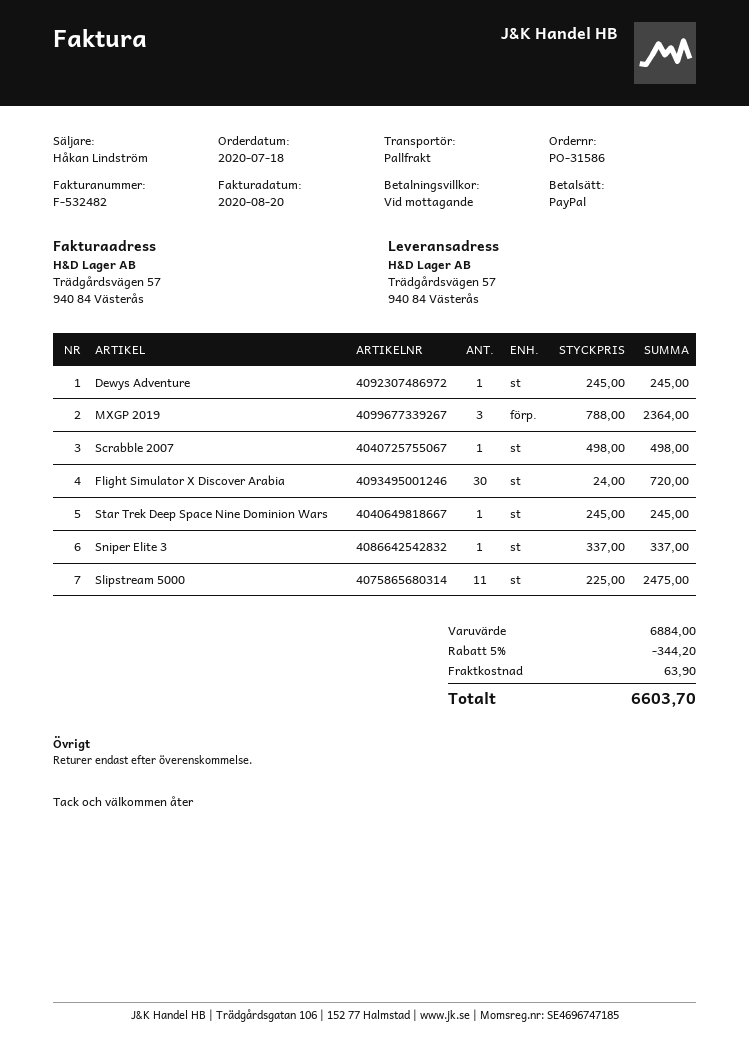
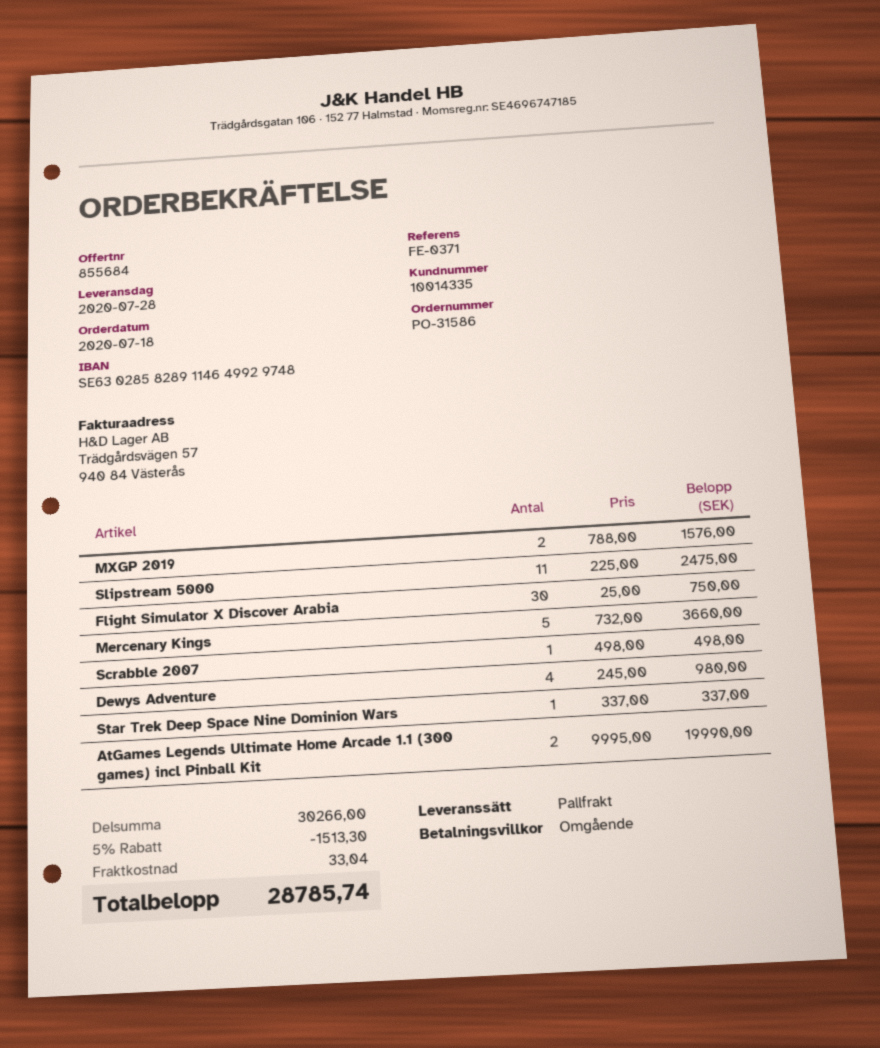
Dewys Adventure: 1 x 245.00 = 245.00 -> 4 x 245.00 = 980.00
MXGP 2019: 3 x 788.00 = 2364.00 -> 2 x 788.00 = 1576.00
Flight Simulator X Discover Arabia: 30 x 24.00 = 720.00 -> 30 x 25.00 = 750.00
Star Trek Deep Space Nine Dominion Wars: 1 x 245.00 = 245.00 -> 1 x 337.00 = 337.00
Sniper Elite 3: 1 x 337.00 = 337.00 -> none
Mercenary Kings: none -> 5 x 732.00 = 3660.00
AtGames Legends Ultimate Home Arcade 1.1 (300 games) incl Pinball Kit: none -> 2 x 9995.00 = 19990.00
subtotal: 6884.00 -> 30266.00
discount: 5% = 344.20 -> 5% = 1513.30
shipping: 63.90 -> 33.04
total: 6603.70 -> 28785.74

